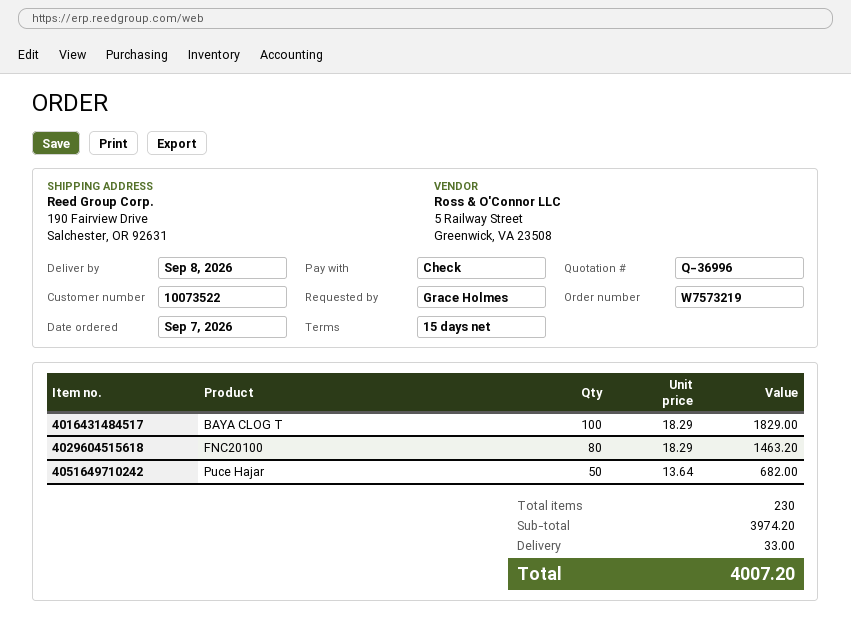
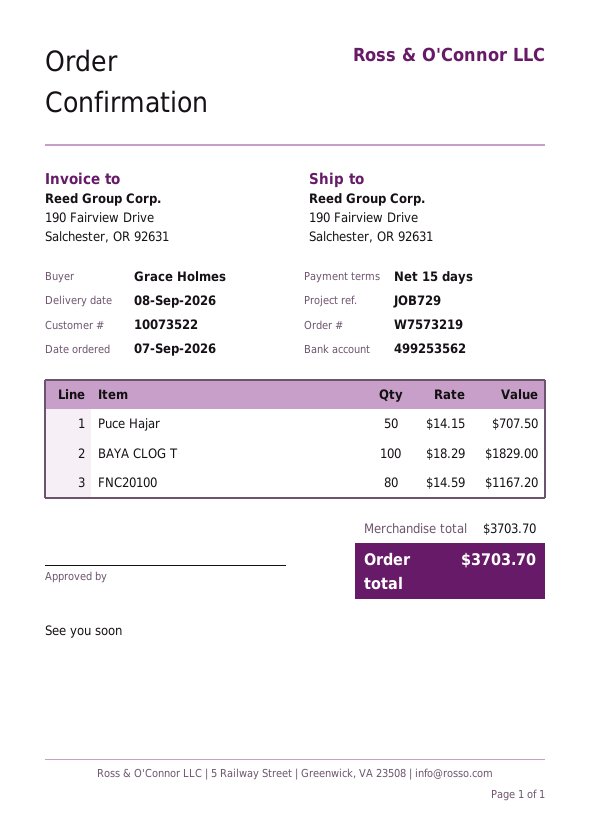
FNC20100: 80 x 18.29 = 1463.20 -> 80 x 14.59 = 1167.20
Puce Hajar: 50 x 13.64 = 682.00 -> 50 x 14.15 = 707.50
subtotal: 3974.20 -> 3703.70
shipping: 33.00 -> none
total: 4007.20 -> 3703.70

